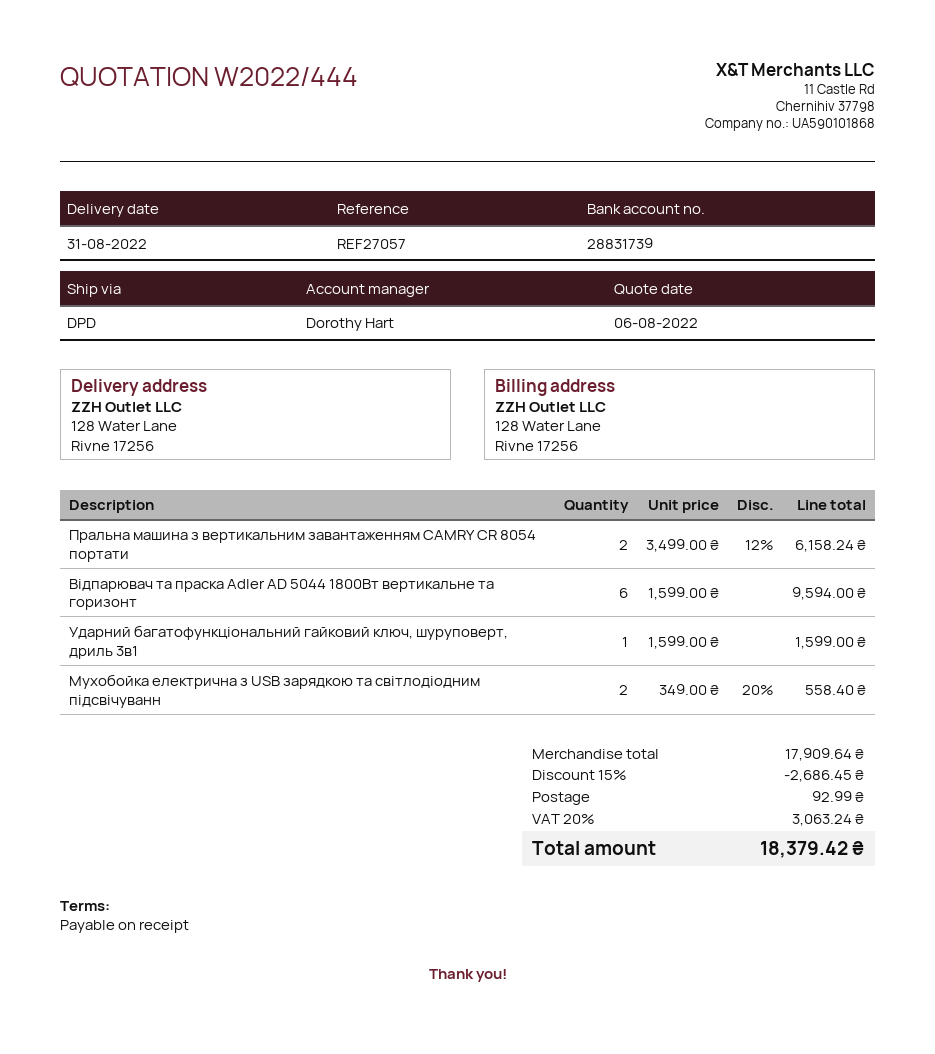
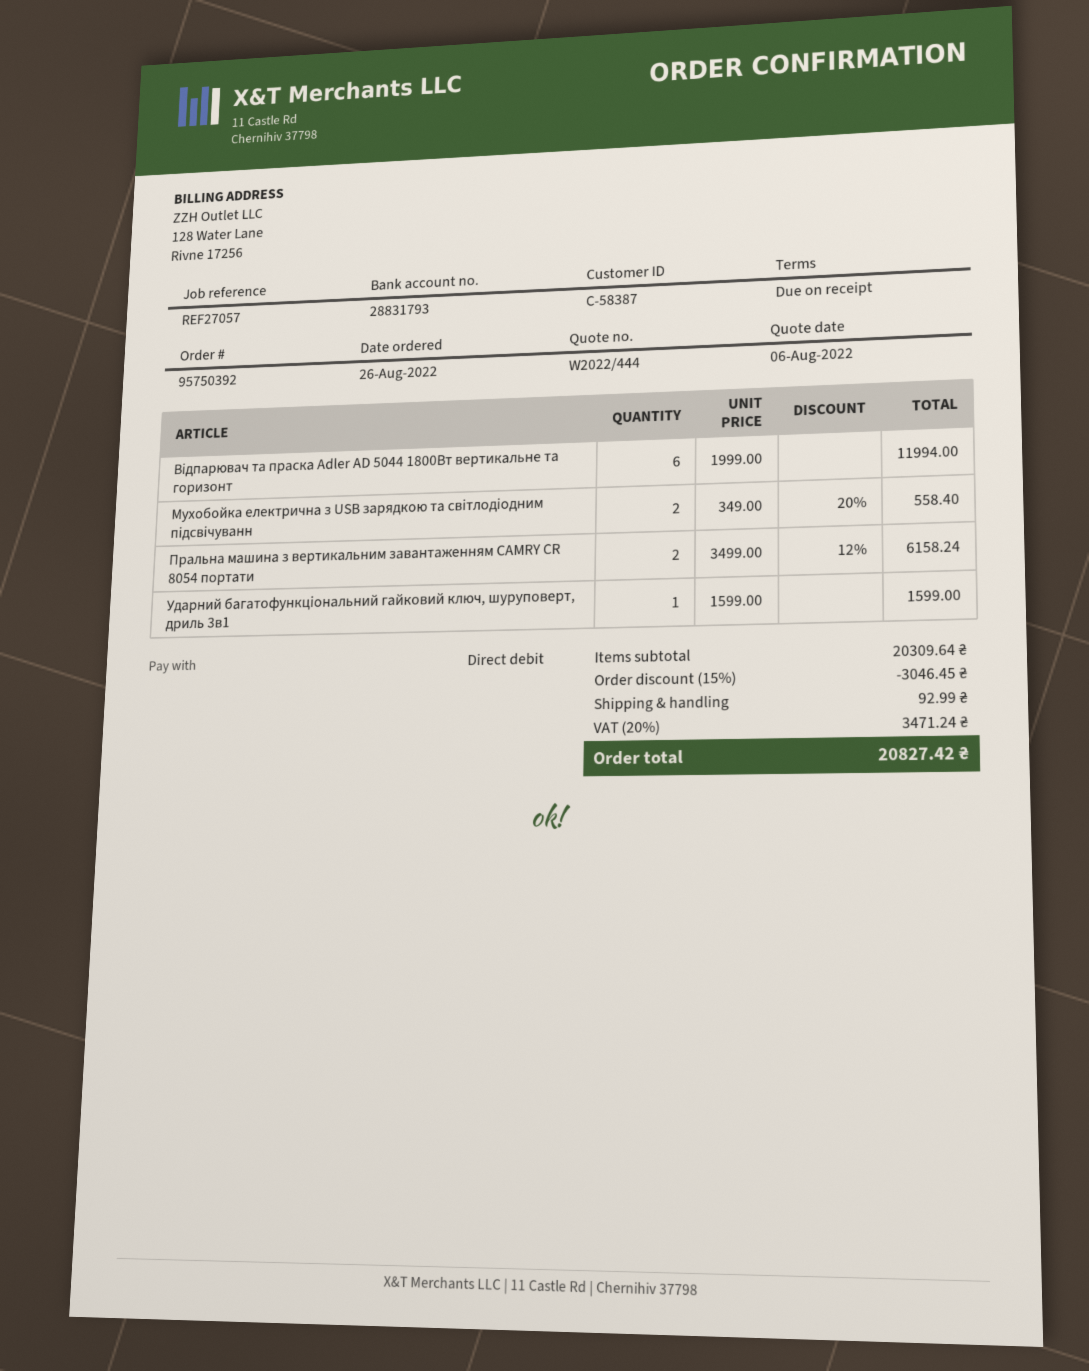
bank account: 28831739 -> 28831793
Відпарювач та праска Adler AD 5044 1800Вт вертикальне та горизонт: 6 x 1599.00 = 9594.00 -> 6 x 1999.00 = 11994.00
subtotal: 17909.64 -> 20309.64
discount: 15% = 2686.45 -> 15% = 3046.45
tax: 20% = 3063.24 -> 20% = 3471.24
total: 18379.42 -> 20827.42

